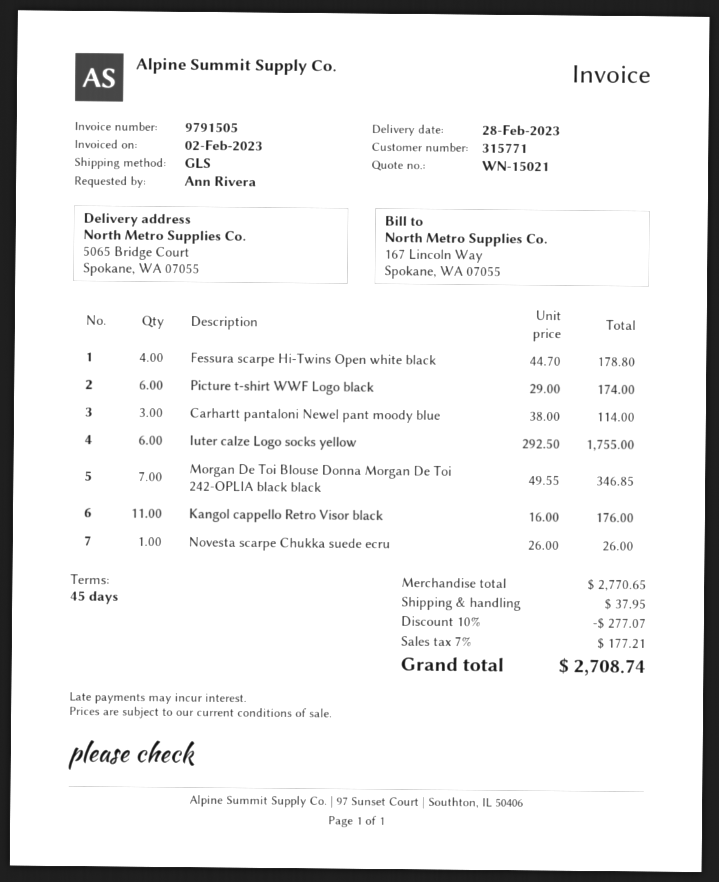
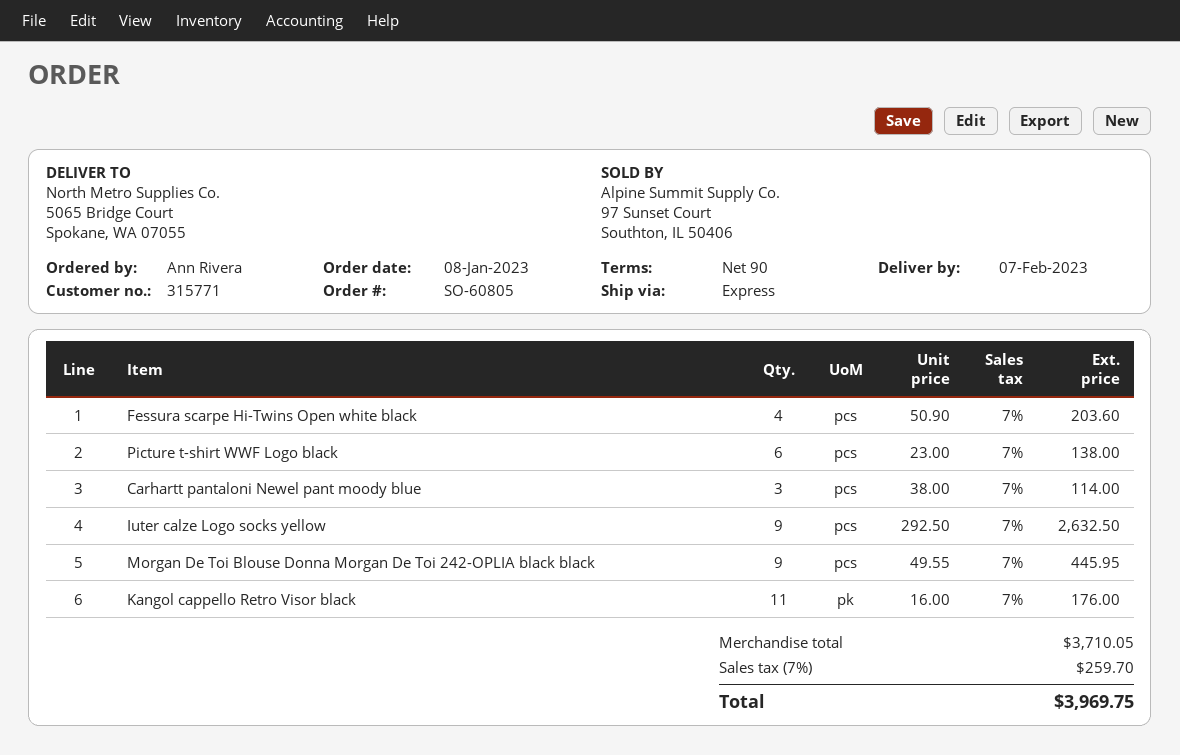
delivery date: 2023-02-28 -> 2023-02-07
payment terms: 45 days -> 90 days
shipping method: GLS -> express
Fessura scarpe Hi-Twins Open white black: 4 x 44.70 = 178.80 -> 4 x 50.90 = 203.60
Picture t-shirt WWF Logo black: 6 x 29.00 = 174.00 -> 6 x 23.00 = 138.00
Iuter calze Logo socks yellow: 6 x 292.50 = 1755.00 -> 9 x 292.50 = 2632.50
Morgan De Toi Blouse Donna Morgan De Toi 242-OPLIA black black: 7 x 49.55 = 346.85 -> 9 x 49.55 = 445.95
Novesta scarpe Chukka suede ecru: 1 x 26.00 = 26.00 -> none
subtotal: 2770.65 -> 3710.05
discount: 10% = 277.07 -> none
shipping: 37.95 -> none
tax: 7% = 177.21 -> 7% = 259.70
total: 2708.74 -> 3969.75

